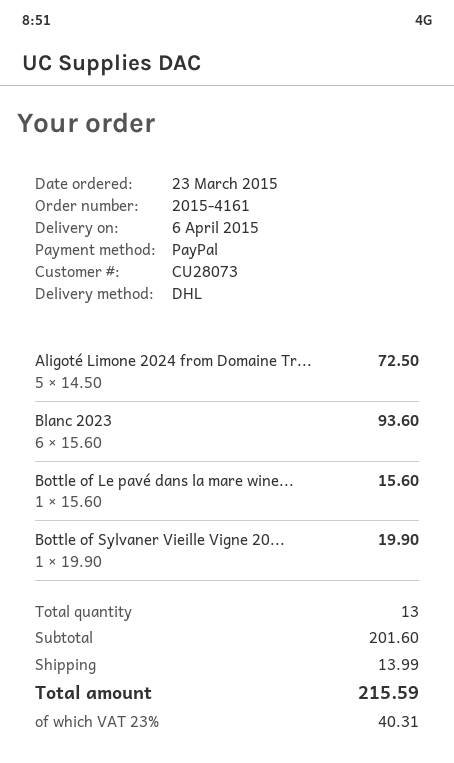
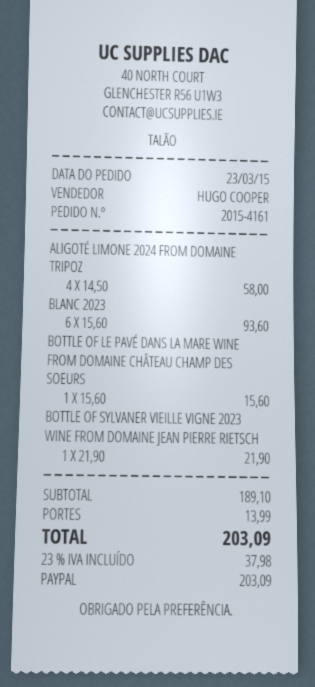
Aligoté Limone 2024 from Domaine Tr...: 5 x 14.50 = 72.50 -> 4 x 14.50 = 58.00
Bottle of Sylvaner Vieille Vigne 20...: 1 x 19.90 = 19.90 -> 1 x 21.90 = 21.90
subtotal: 201.60 -> 189.10
tax: 23% = 40.31 -> 23% = 37.98
total: 215.59 -> 203.09

